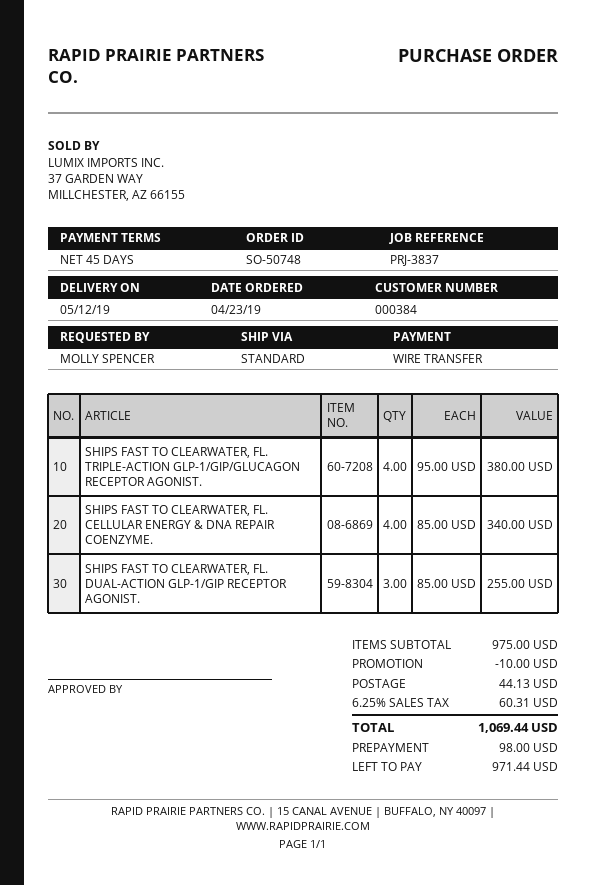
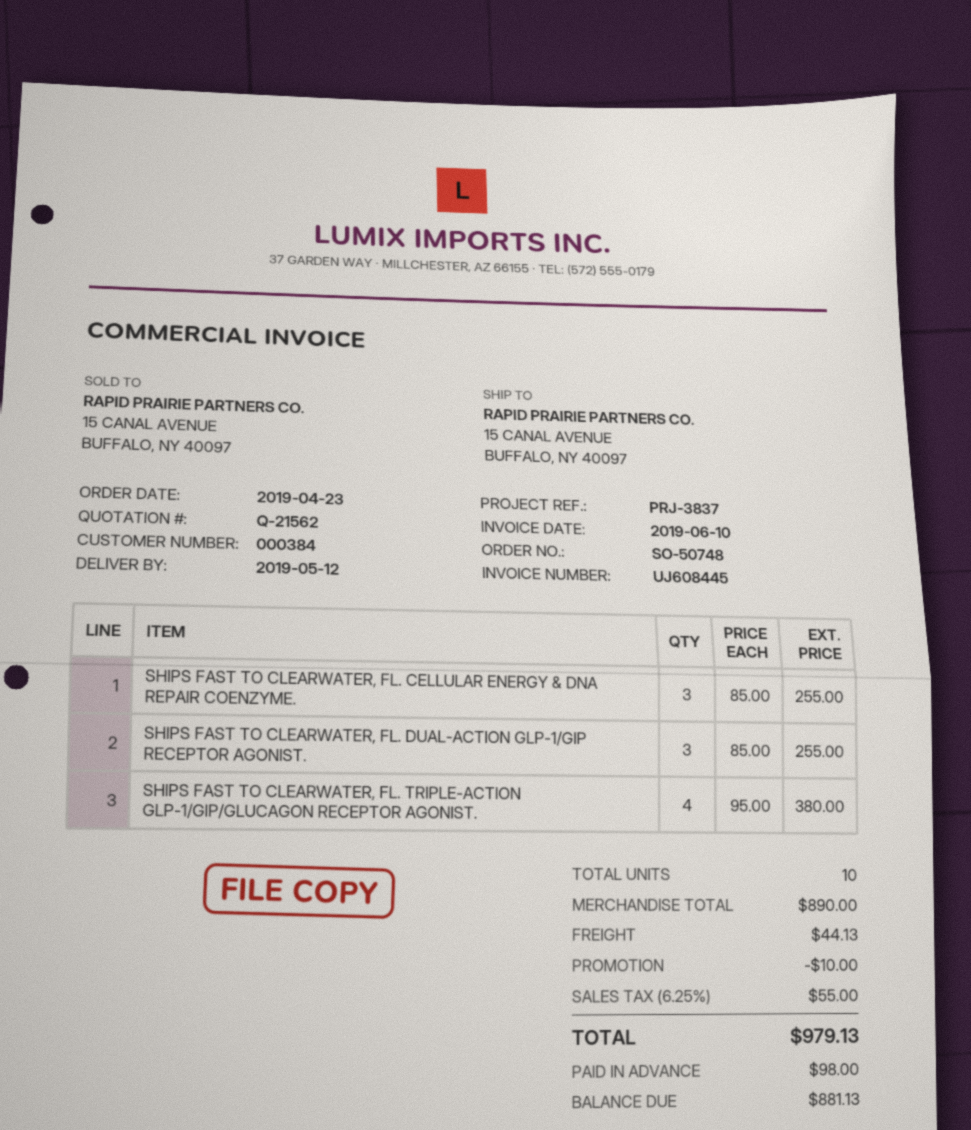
SHIPS FAST TO CLEARWATER, FL. CELLULAR ENERGY & DNA REPAIR COENZYME.: 4 x 85.00 = 340.00 -> 3 x 85.00 = 255.00
subtotal: 975.00 -> 890.00
tax: 6.25% = 60.31 -> 6.25% = 55.00
total: 1069.44 -> 979.13
balance: 971.44 -> 881.13

